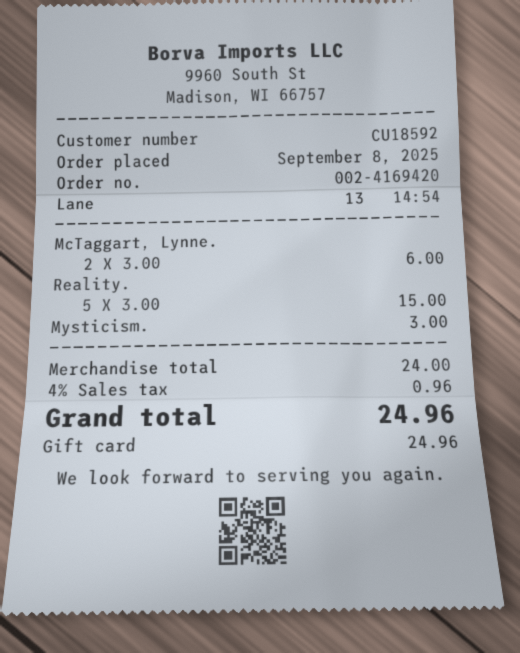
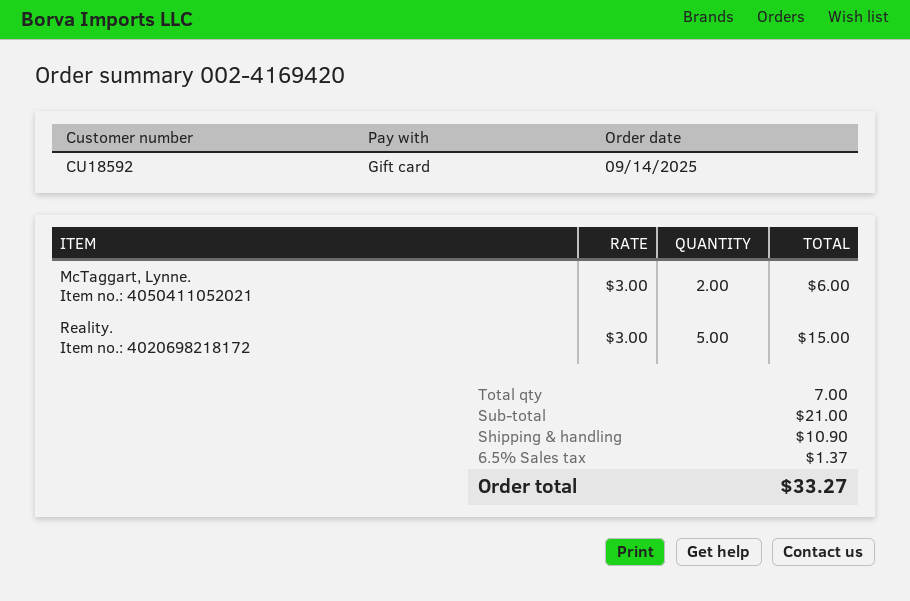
order date: 2025-09-08 -> 2025-09-14
Mysticism.: 1 x 3.00 = 3.00 -> none
subtotal: 24.00 -> 21.00
shipping: none -> 10.90
tax: 4% = 0.96 -> 6.5% = 1.37
total: 24.96 -> 33.27

